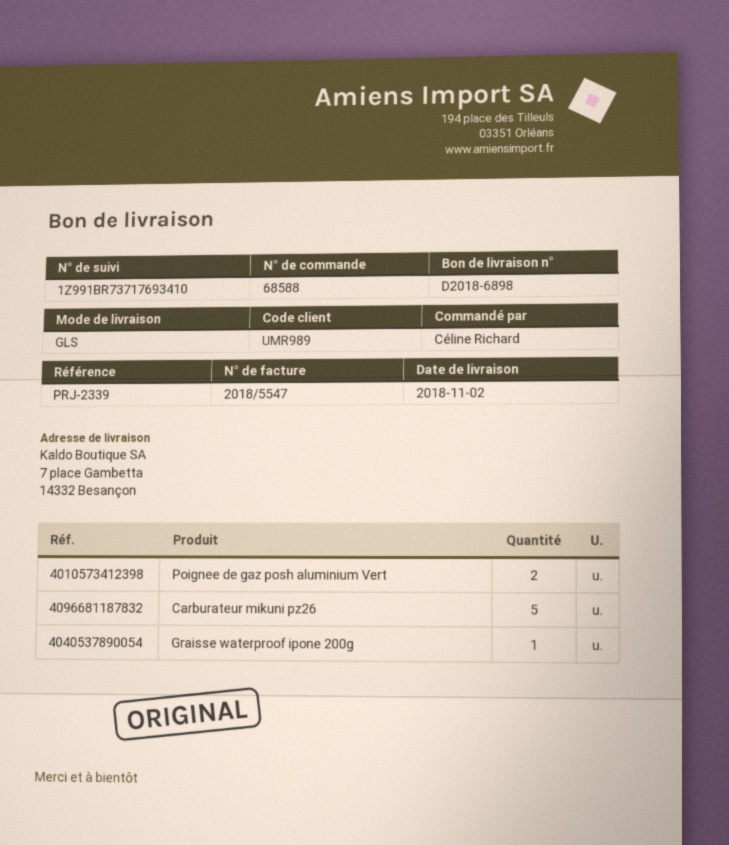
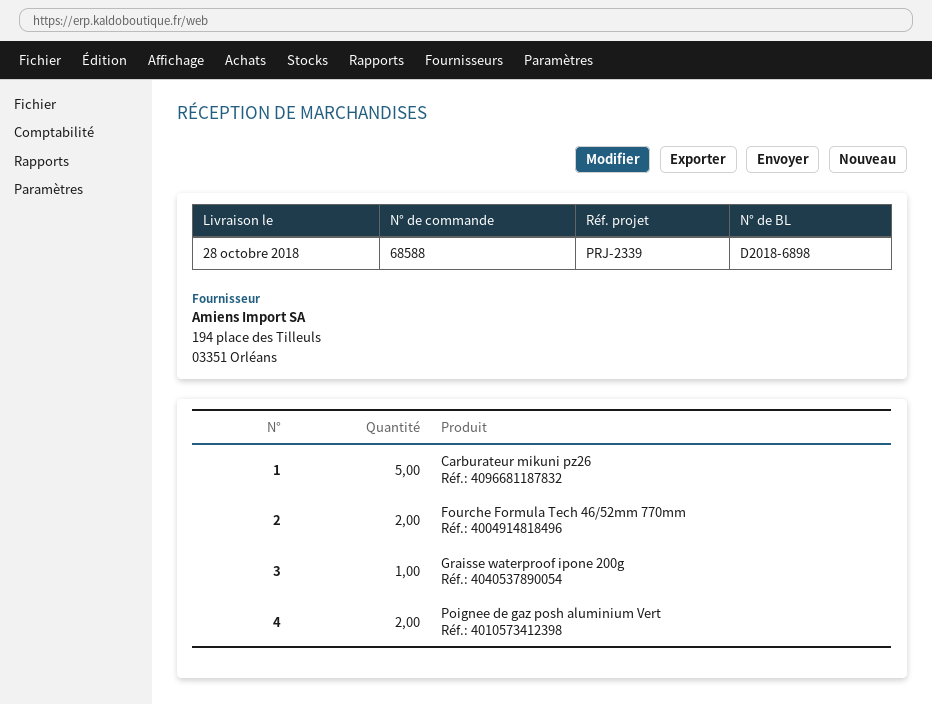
delivery date: 2018-11-02 -> 2018-10-28
Fourche Formula Tech 46/52mm 770mm: none -> 2

